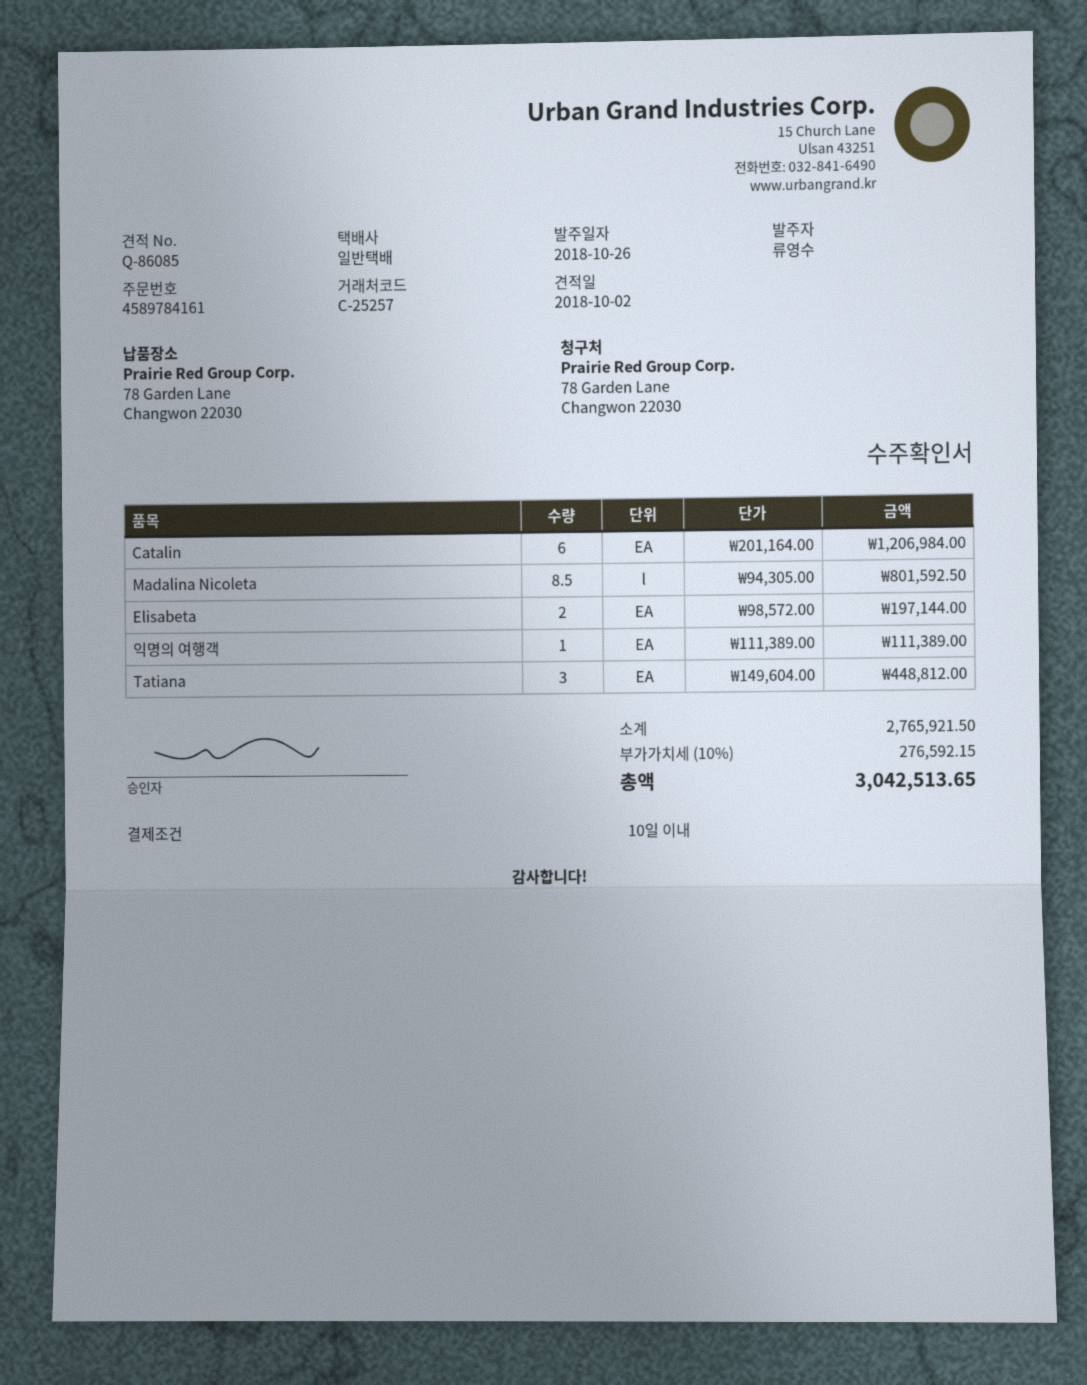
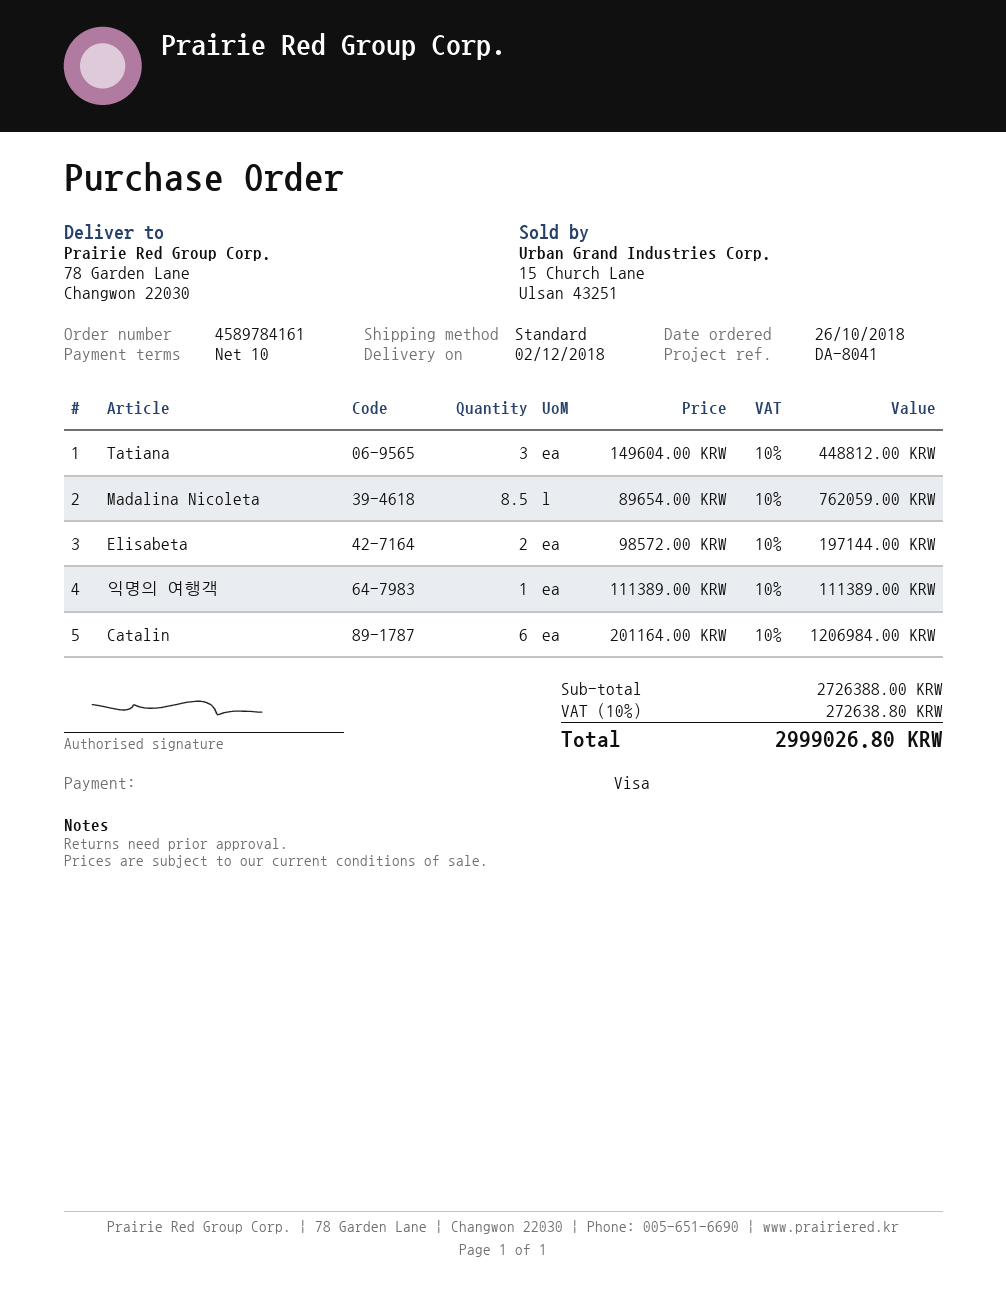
Madalina Nicoleta: 8.5 x 94305.00 = 801592.50 -> 8.5 x 89654.00 = 762059.00
subtotal: 2765921.50 -> 2726388.00
tax: 10% = 276592.15 -> 10% = 272638.80
total: 3042513.65 -> 2999026.80

